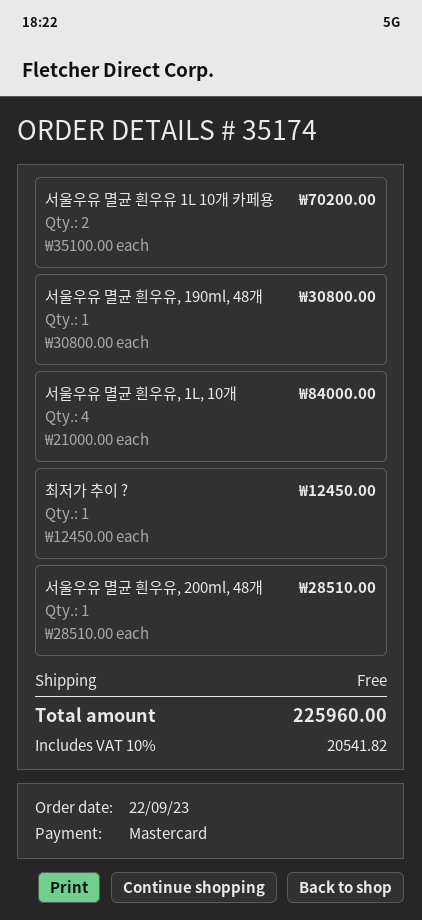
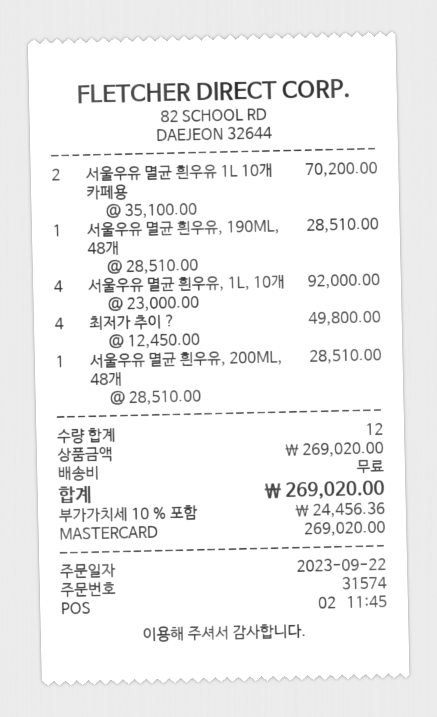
order number: 35174 -> 31574
서울우유 멸균 흰우유, 190ml, 48개: 1 x 30800.00 = 30800.00 -> 1 x 28510.00 = 28510.00
서울우유 멸균 흰우유, 1L, 10개: 4 x 21000.00 = 84000.00 -> 4 x 23000.00 = 92000.00
최저가 추이 ?: 1 x 12450.00 = 12450.00 -> 4 x 12450.00 = 49800.00
tax: 10% = 20541.82 -> 10% = 24456.36
total: 225960.00 -> 269020.00

